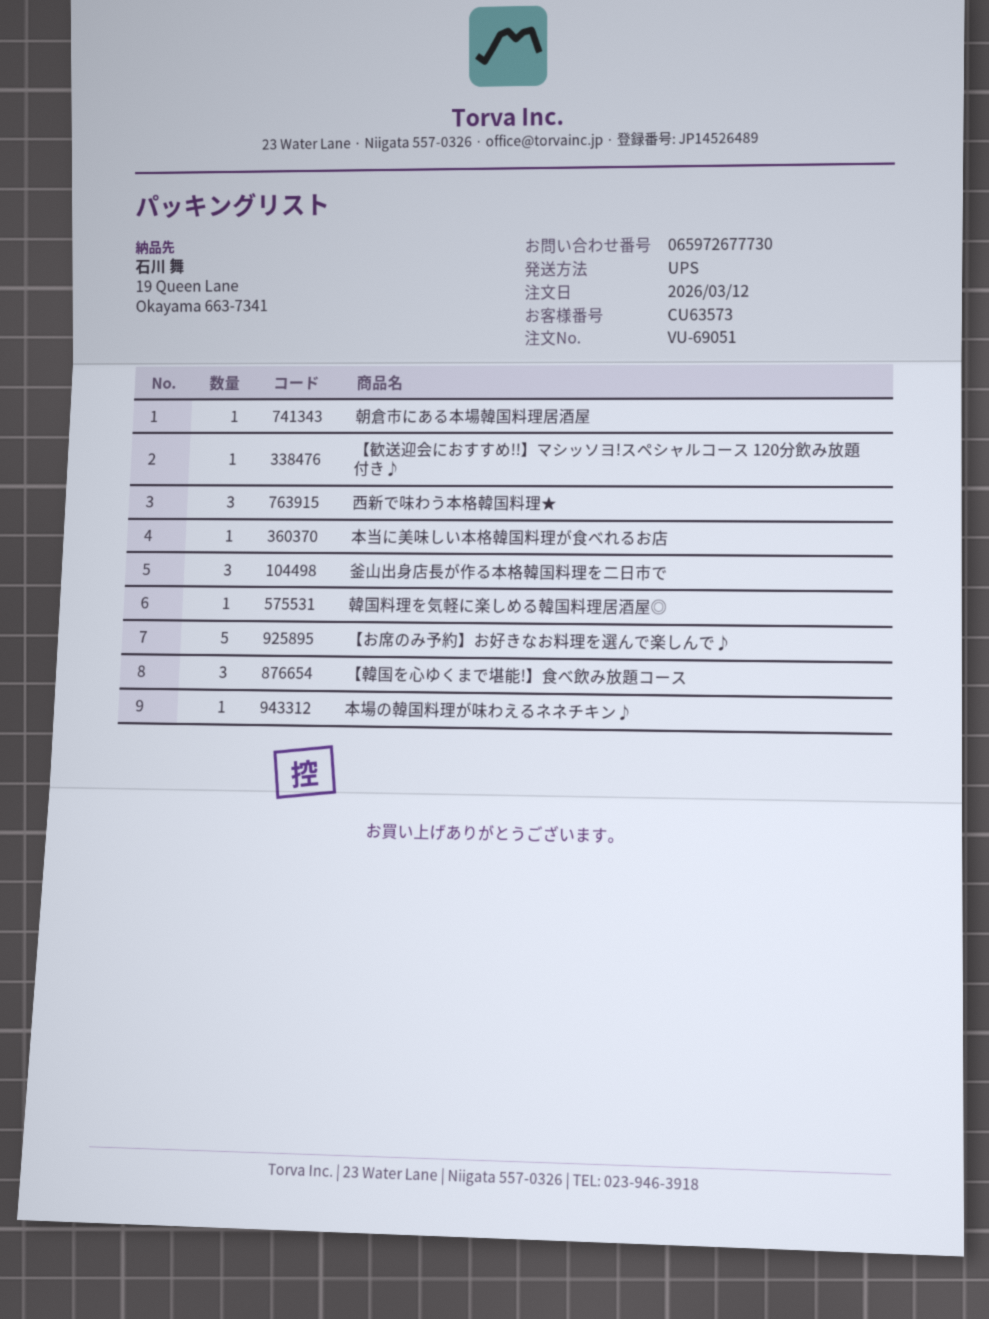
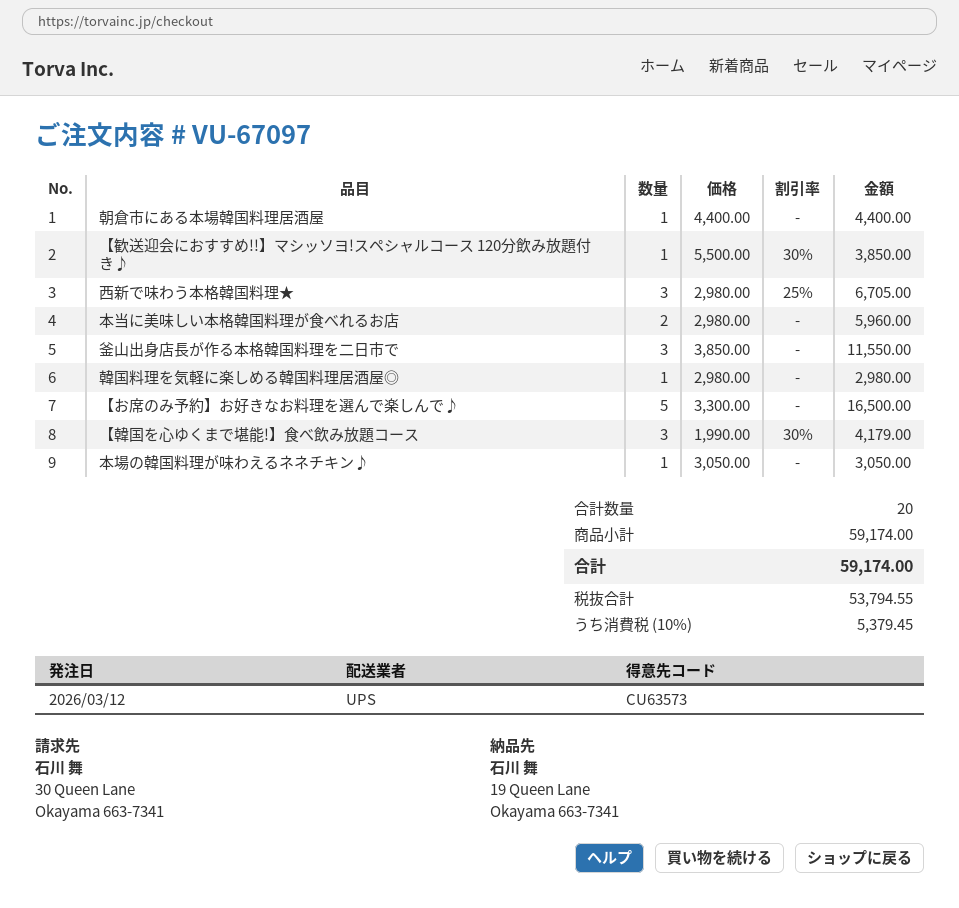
order number: VU-69051 -> VU-67097
本当に美味しい本格韓国料理が食べれるお店: 1 -> 2

